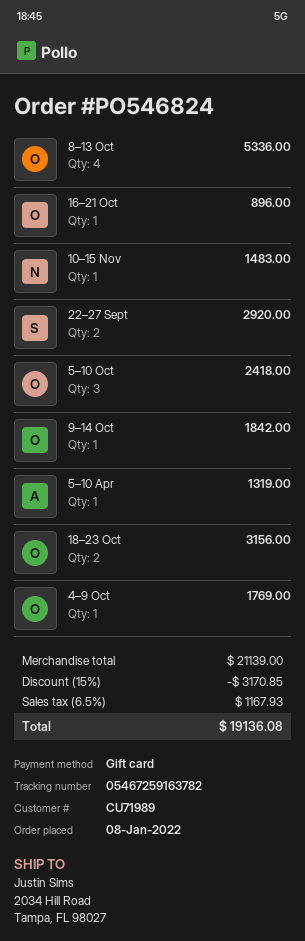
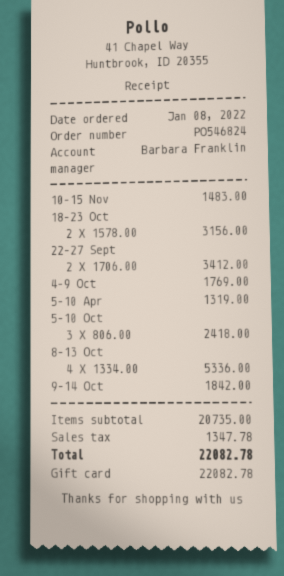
16–21 Oct: 1 for 896.00 -> none
22–27 Sept: 2 for 2920.00 -> 2 for 3412.00
subtotal: 21139.00 -> 20735.00
discount: 15% = 3170.85 -> none
tax: 1167.93 -> 1347.78
total: 19136.08 -> 22082.78

